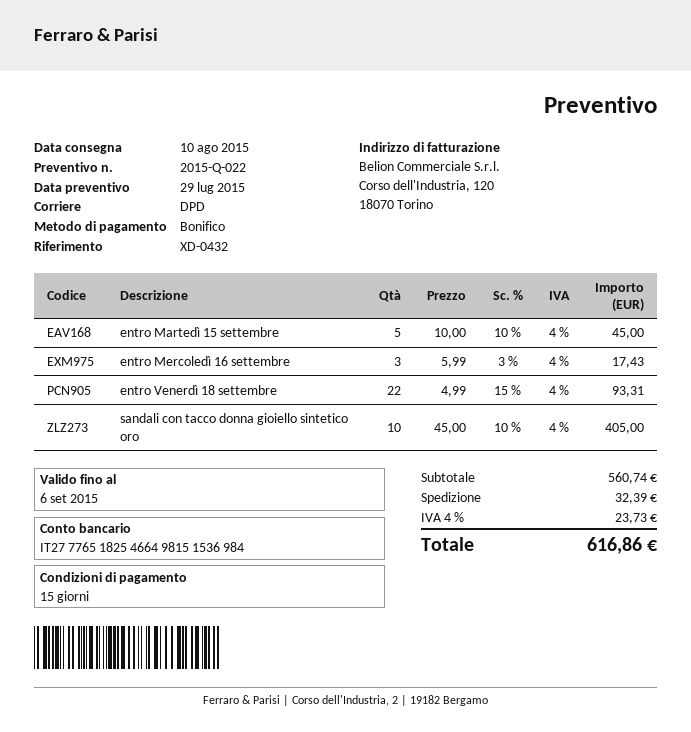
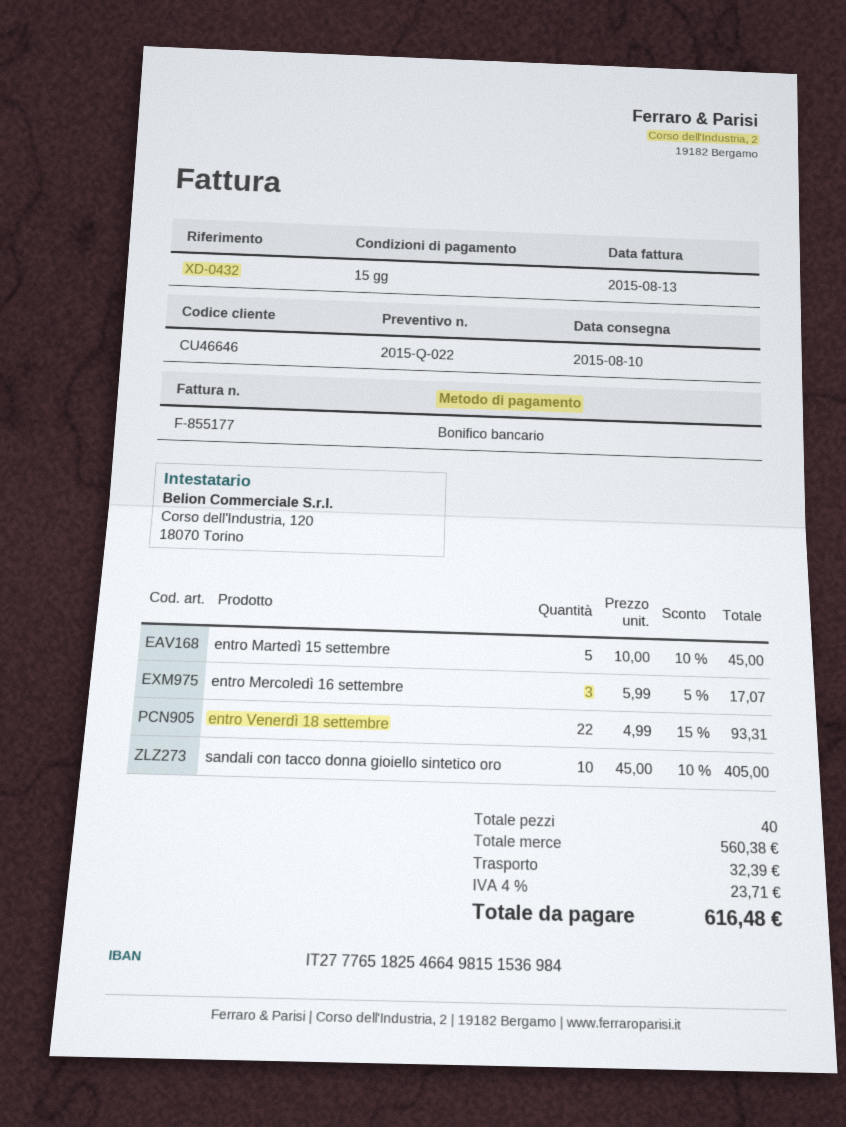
entro Mercoledì 16 settembre: 3 x 5.99 - 3% = 17.43 -> 3 x 5.99 - 5% = 17.07
subtotal: 560.74 -> 560.38
tax: 4% = 23.73 -> 4% = 23.71
total: 616.86 -> 616.48

